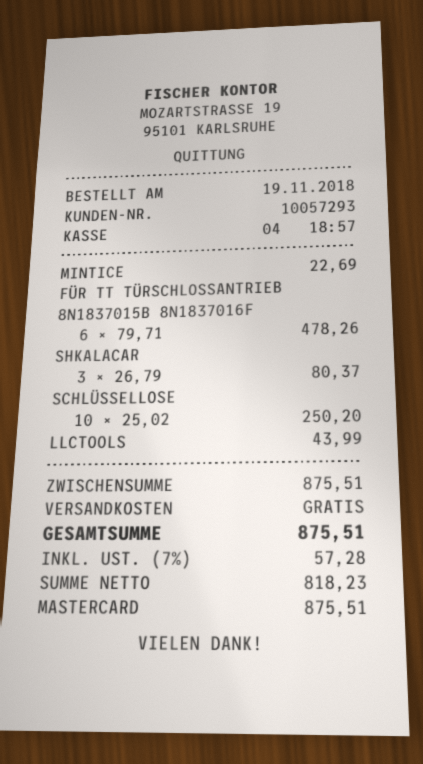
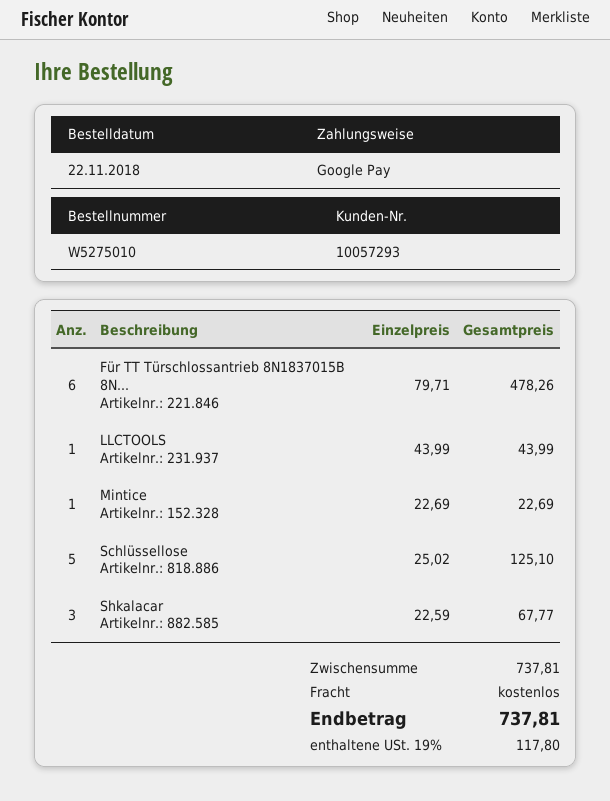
order date: 2018-11-19 -> 2018-11-22
payment method: Mastercard -> Google Pay
SHKALACAR: 3 x 26.79 = 80.37 -> 3 x 22.59 = 67.77
SCHLÜSSELLOSE: 10 x 25.02 = 250.20 -> 5 x 25.02 = 125.10
subtotal: 875.51 -> 737.81
tax: 7% = 57.28 -> 19% = 117.80
total: 875.51 -> 737.81

